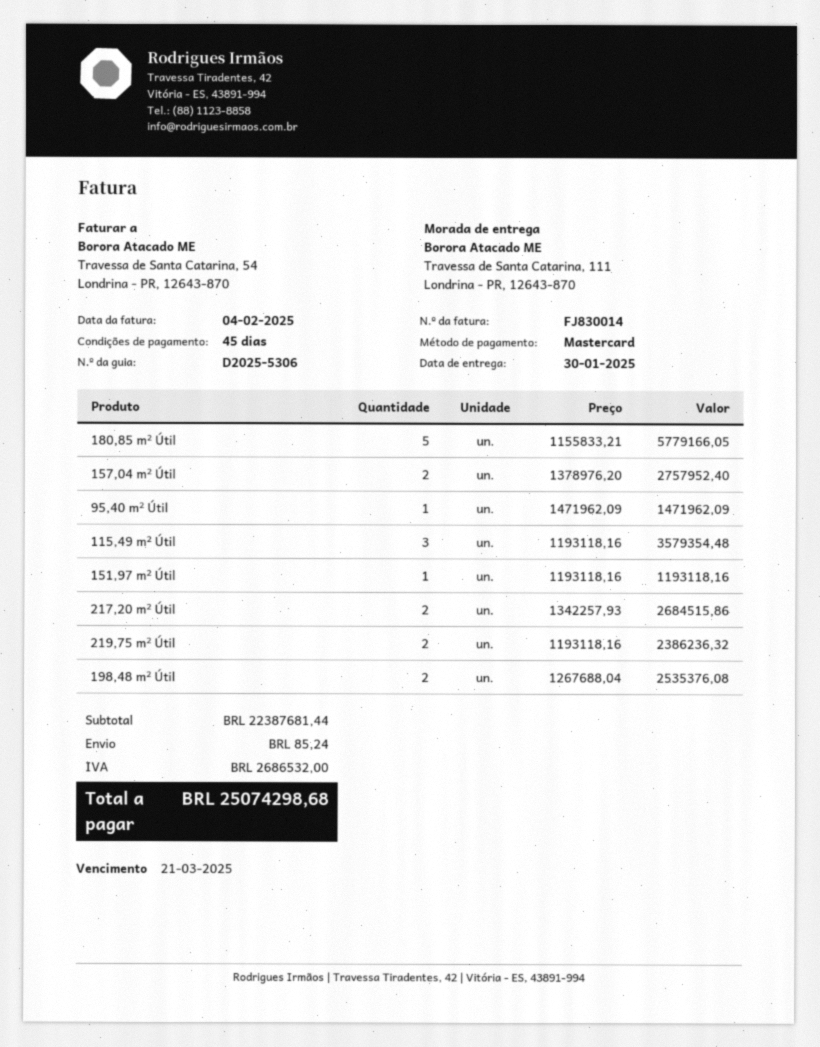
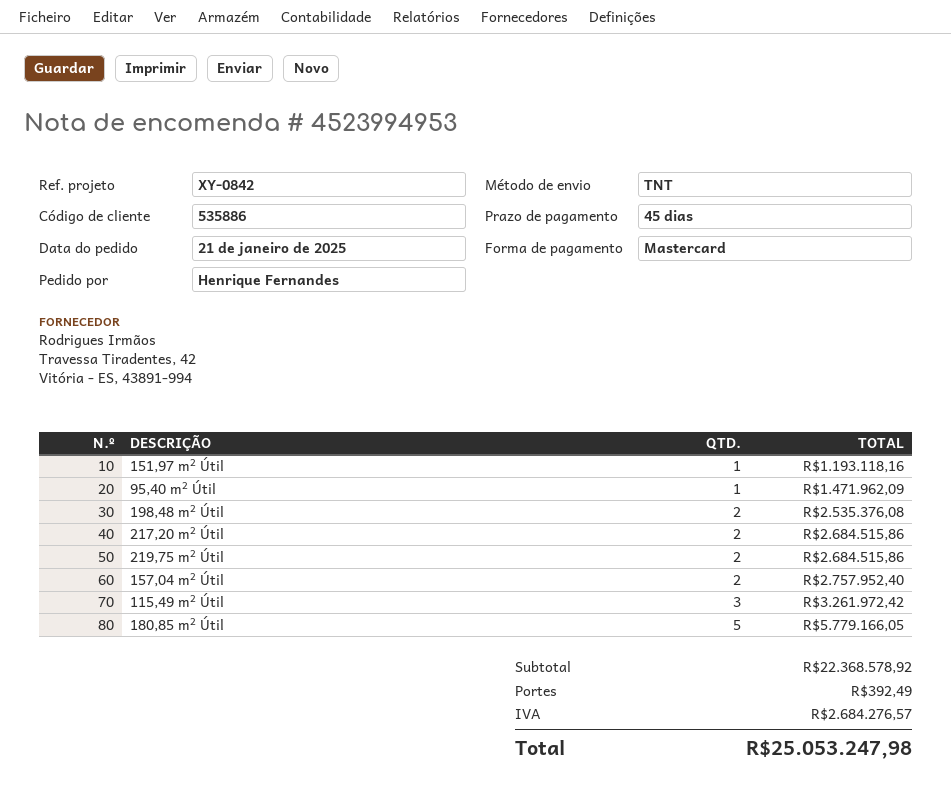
115,49 m² Útil: 3 for 3579354.48 -> 3 for 3261972.42
219,75 m² Útil: 2 for 2386236.32 -> 2 for 2684515.86
subtotal: 22387681.44 -> 22368578.92
shipping: 85.24 -> 392.49
tax: 2686532.00 -> 2684276.57
total: 25074298.68 -> 25053247.98

